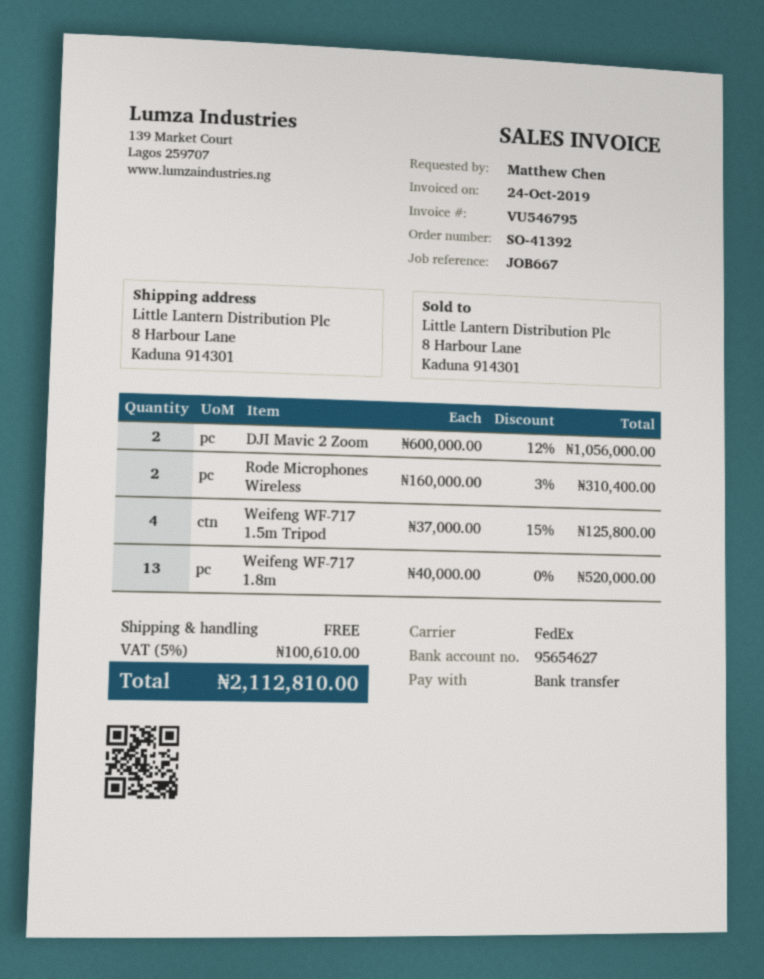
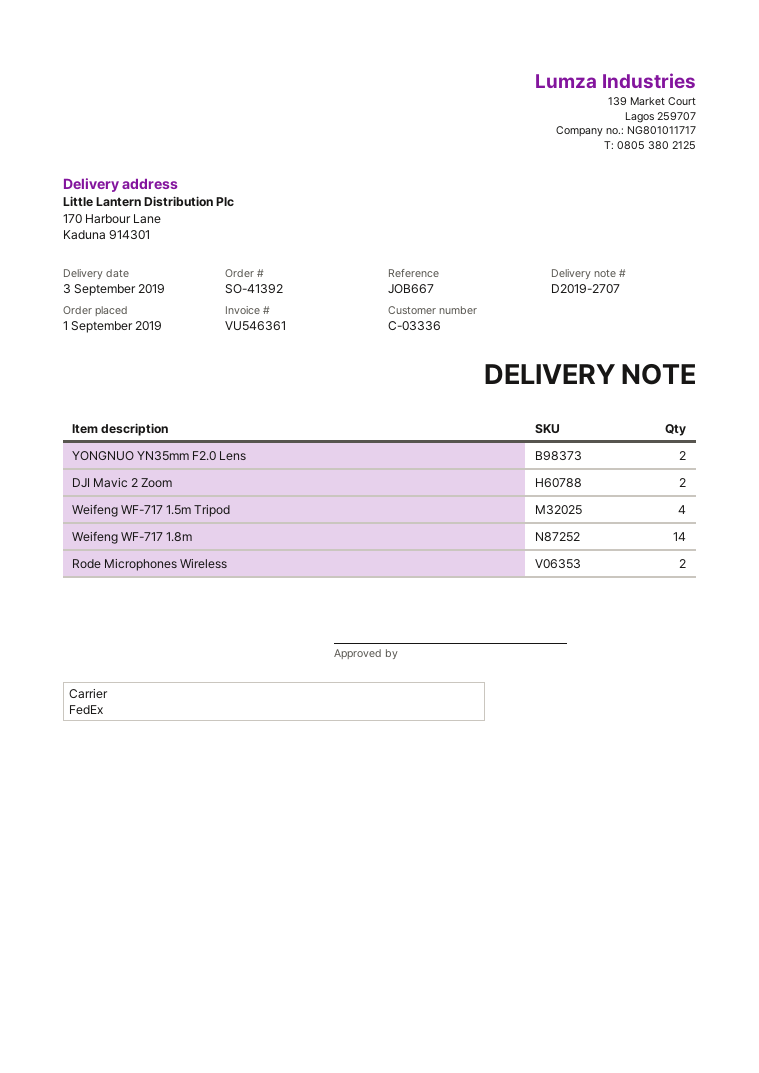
invoice number: VU546795 -> VU546361
ship to: 8 Harbour Lane, Kaduna 914301 -> 170 Harbour Lane, Kaduna 914301
Weifeng WF-717 1.8m: 13 -> 14
YONGNUO YN35mm F2.0 Lens: none -> 2

